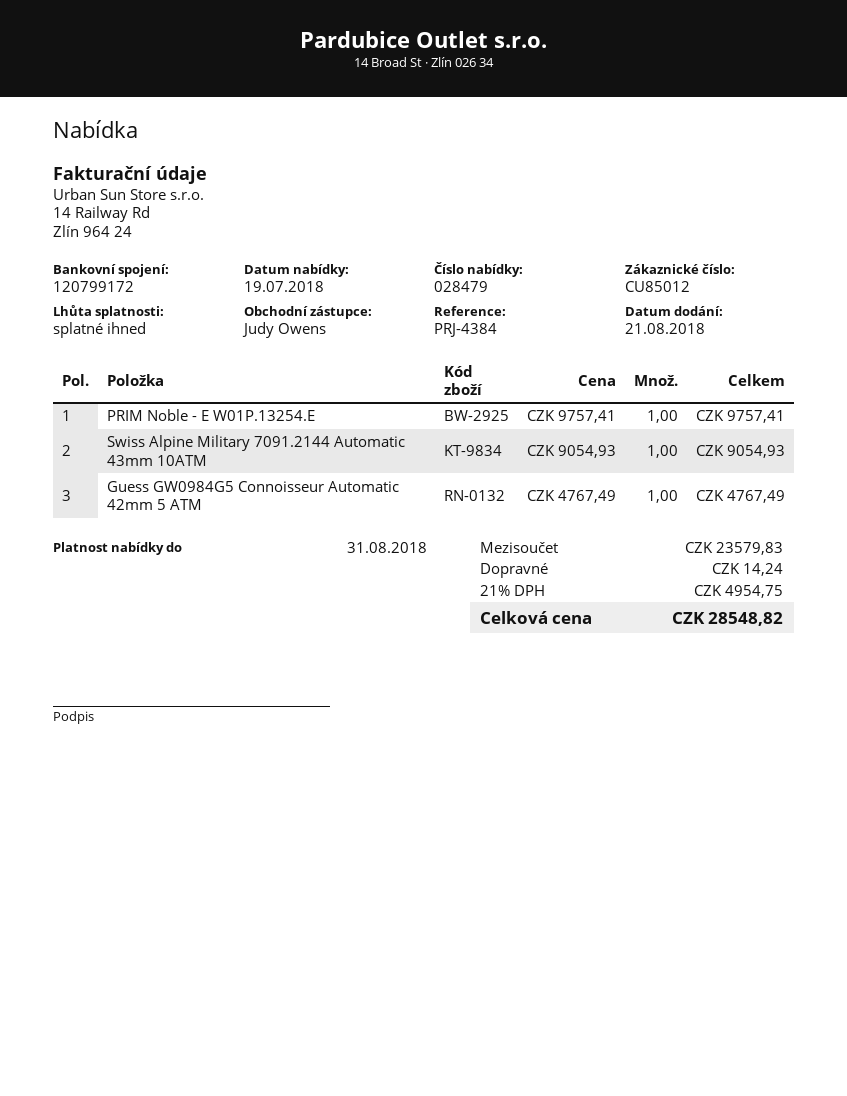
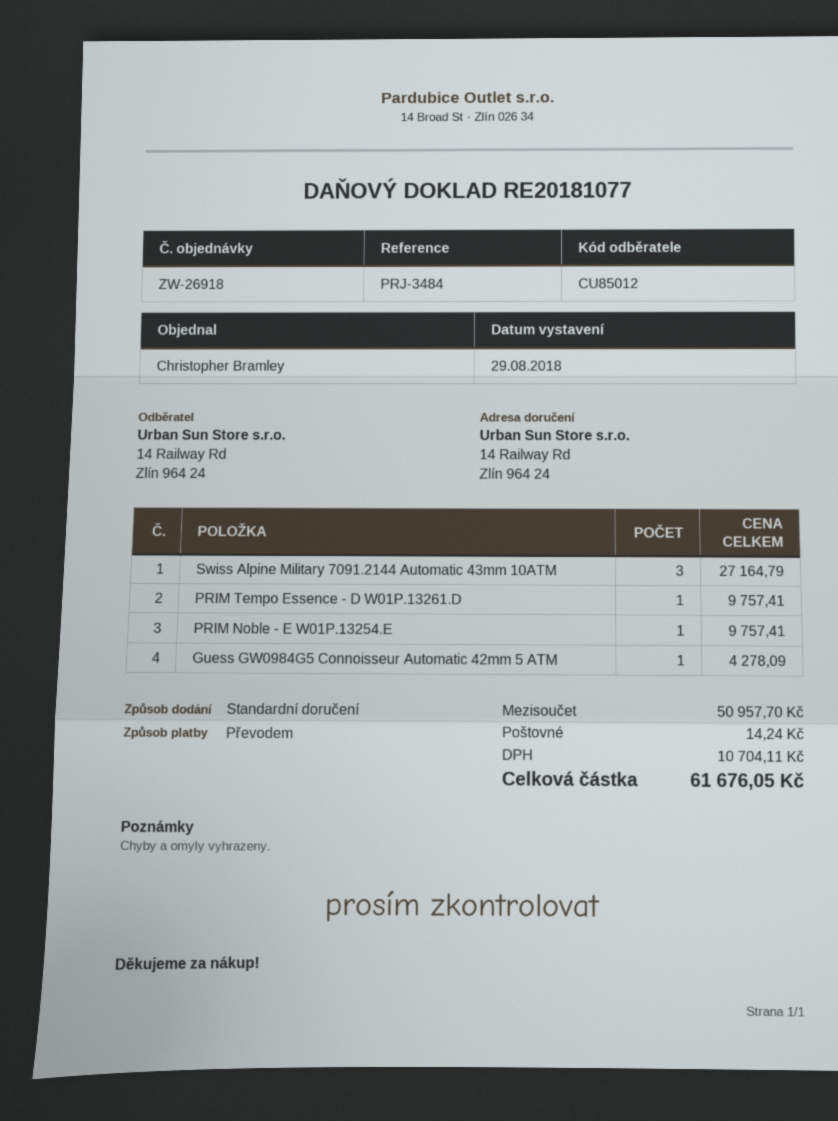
reference: PRJ-4384 -> PRJ-3484
Swiss Alpine Military 7091.2144 Automatic 43mm 10ATM: 1 for 9054.93 -> 3 for 27164.79
Guess GW0984G5 Connoisseur Automatic 42mm 5 ATM: 1 for 4767.49 -> 1 for 4278.09
PRIM Tempo Essence - D W01P.13261.D: none -> 1 for 9757.41
subtotal: 23579.83 -> 50957.70
tax: 4954.75 -> 10704.11
total: 28548.82 -> 61676.05

